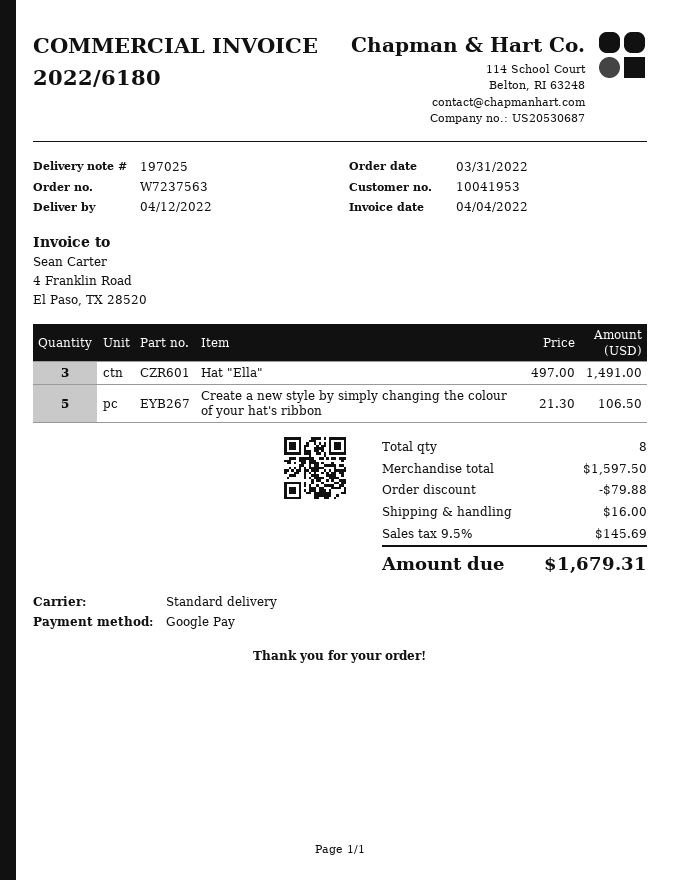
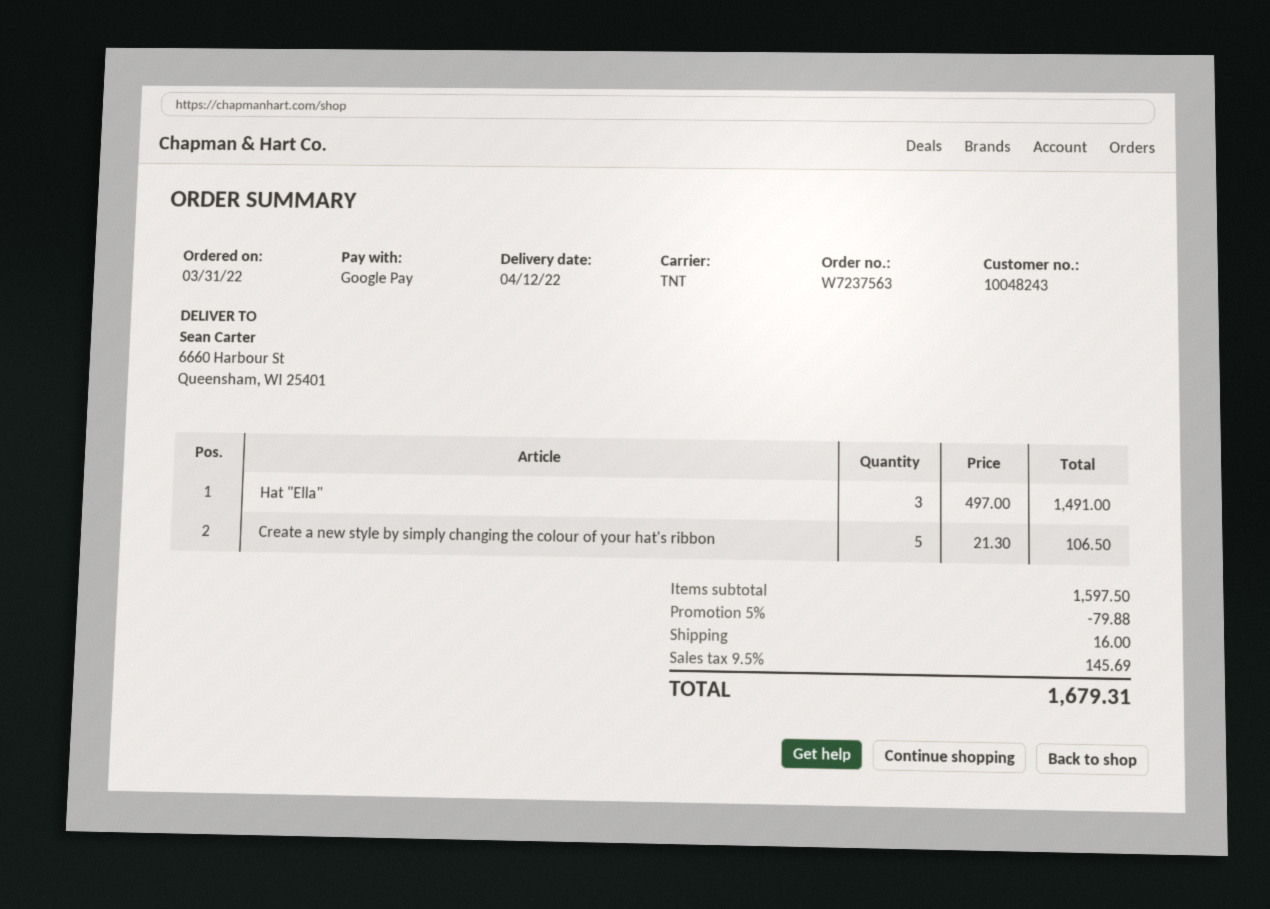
customer number: 10041953 -> 10048243
shipping method: standard -> TNT

